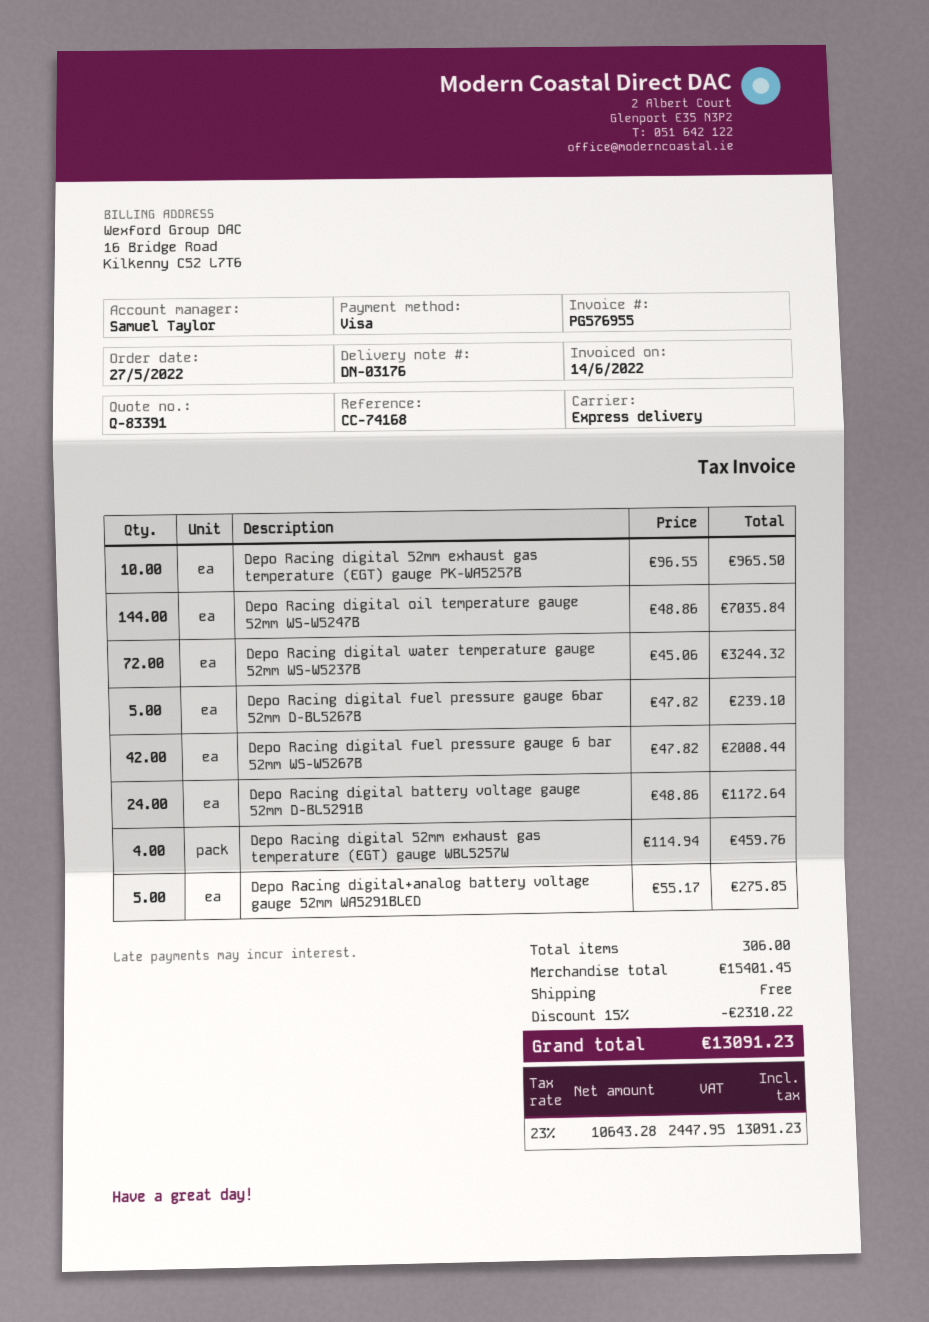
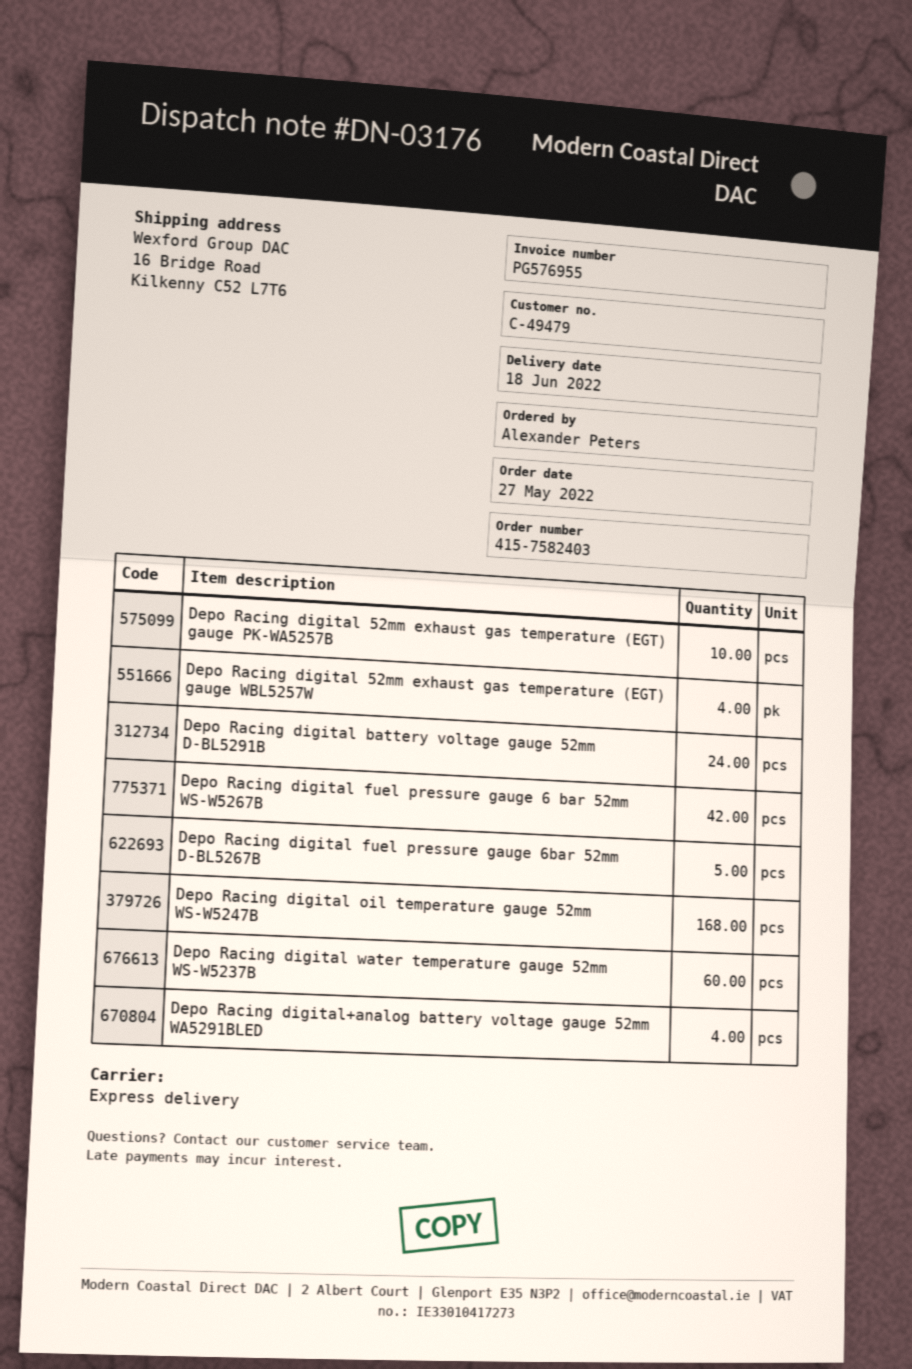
Depo Racing digital oil temperature gauge 52mm WS-W5247B: 144 -> 168
Depo Racing digital water temperature gauge 52mm WS-W5237B: 72 -> 60
Depo Racing digital+analog battery voltage gauge 52mm WA5291BLED: 5 -> 4

